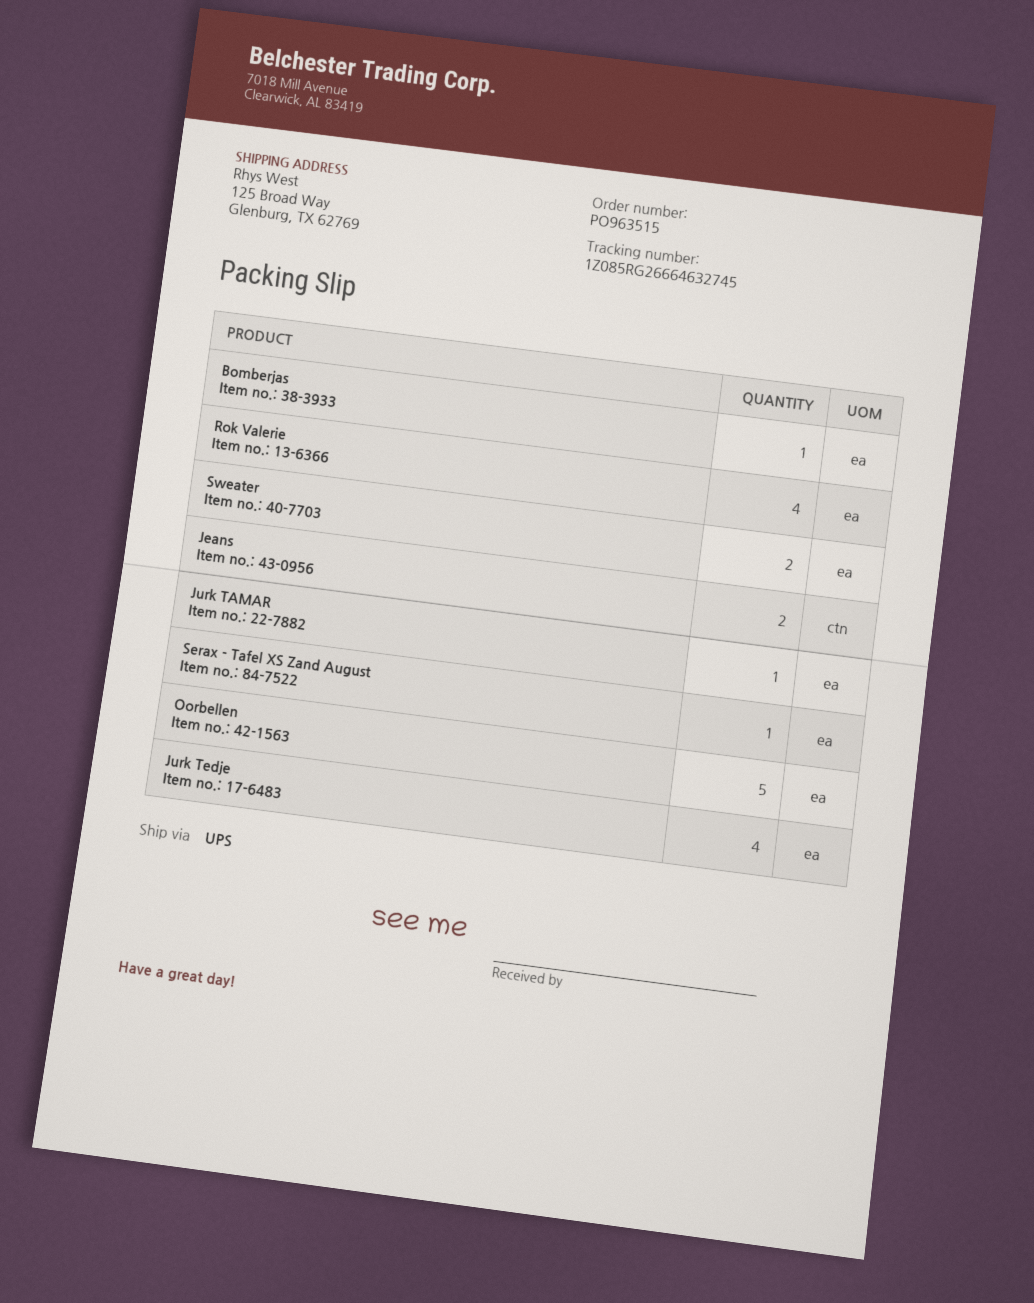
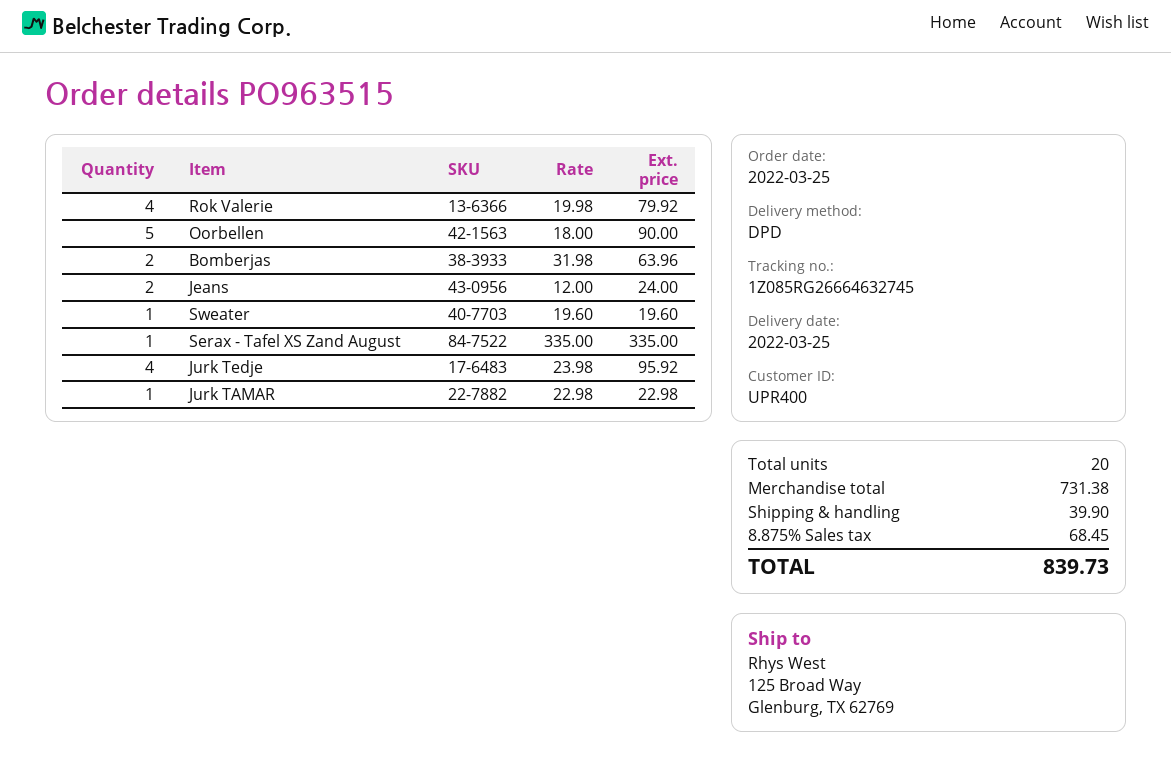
shipping method: UPS -> DPD
Bomberjas: 1 -> 2
Sweater: 2 -> 1

